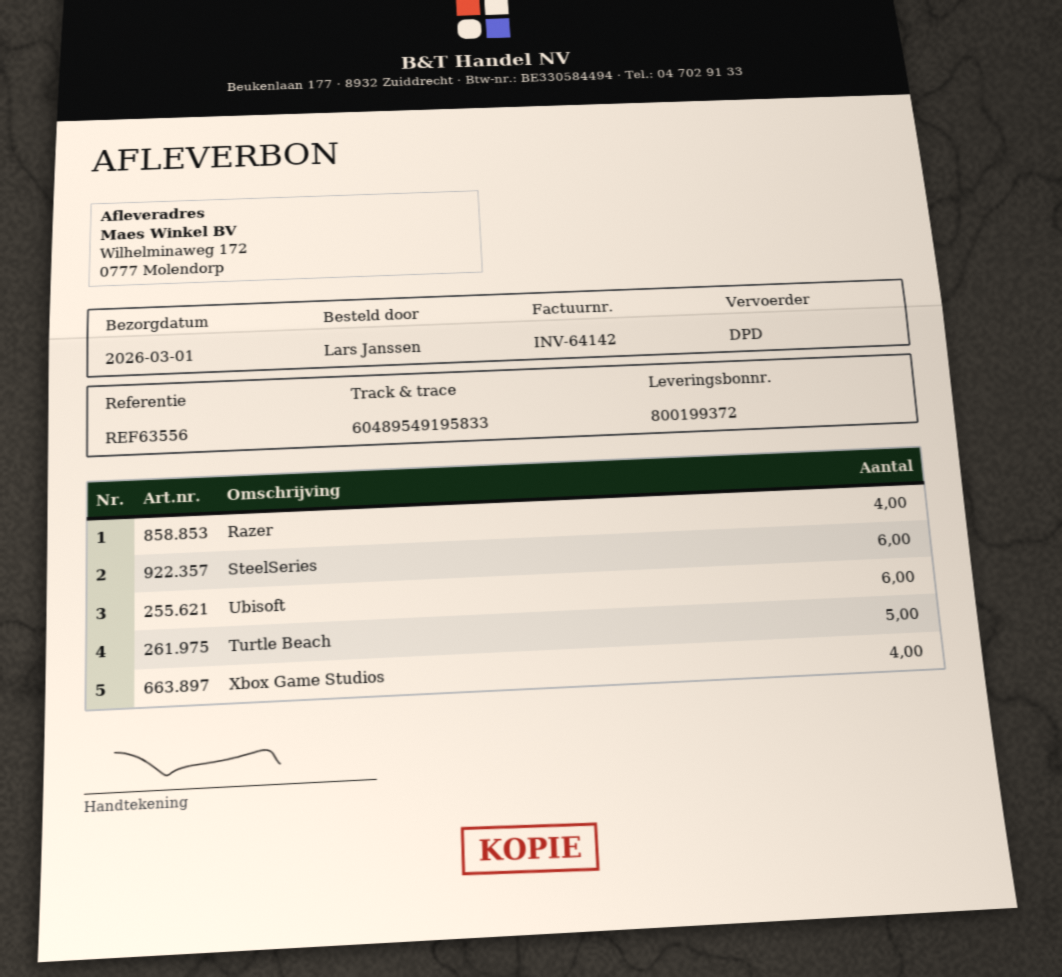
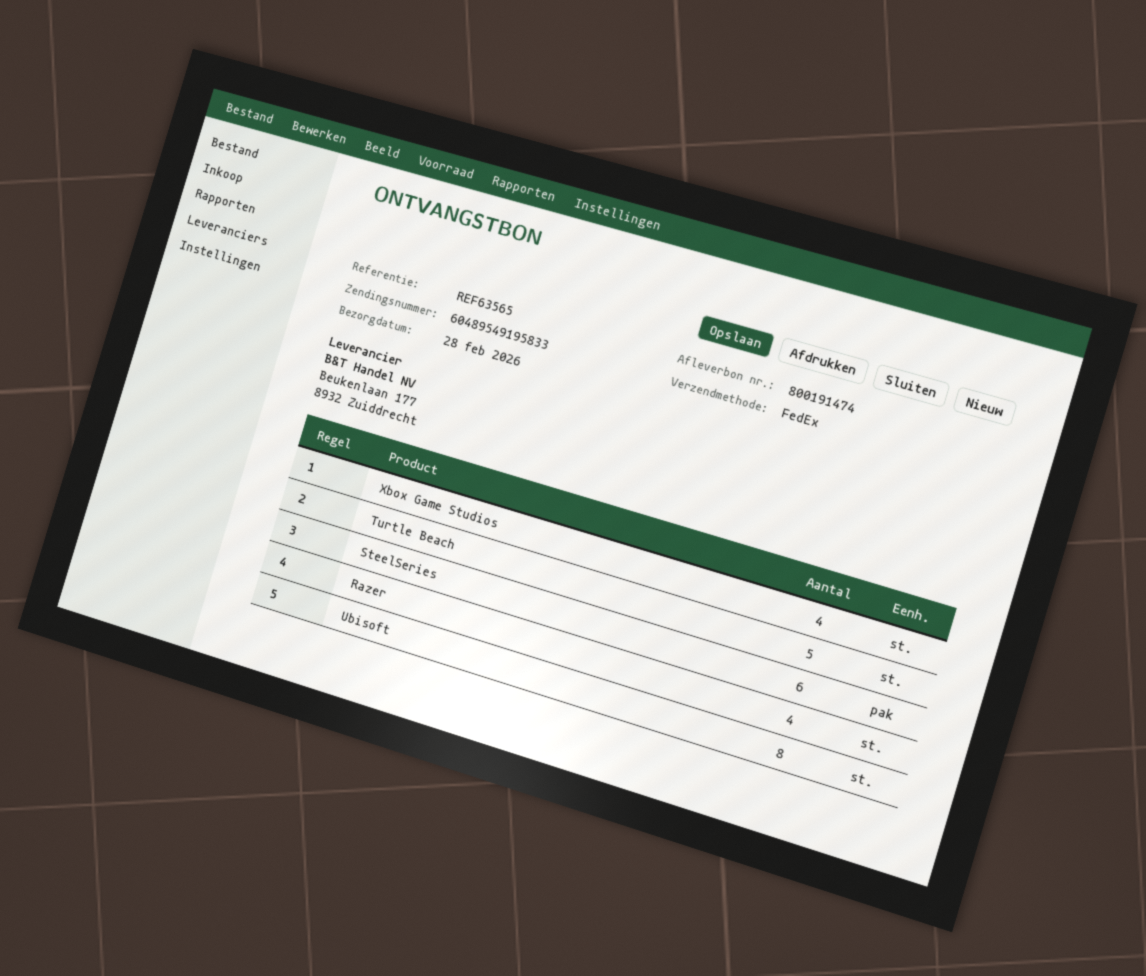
delivery note number: 800199372 -> 800191474
delivery date: 2026-03-01 -> 2026-02-28
reference: REF63556 -> REF63565
shipping method: DPD -> FedEx
Ubisoft: 6 -> 8

